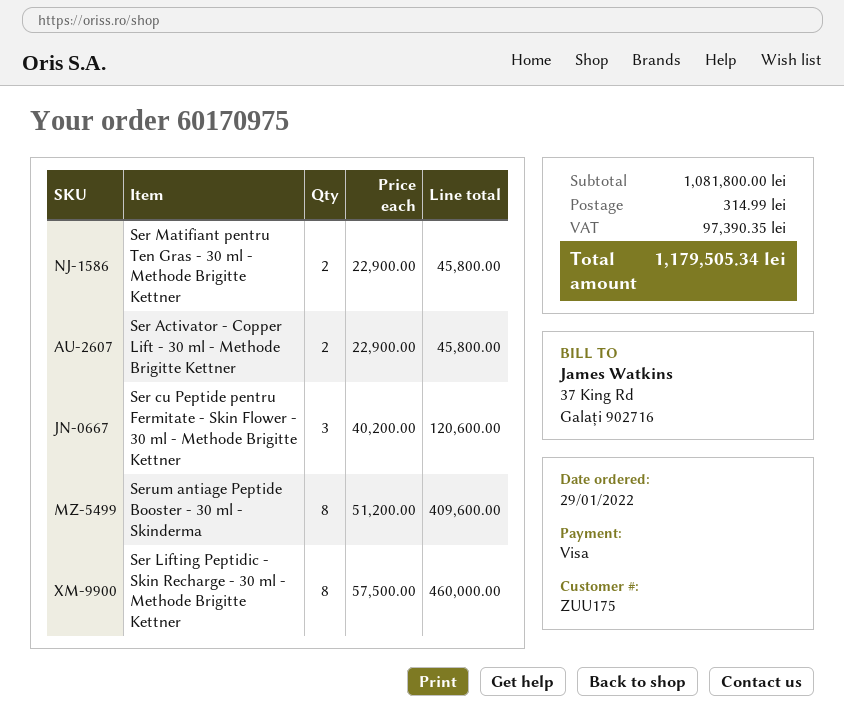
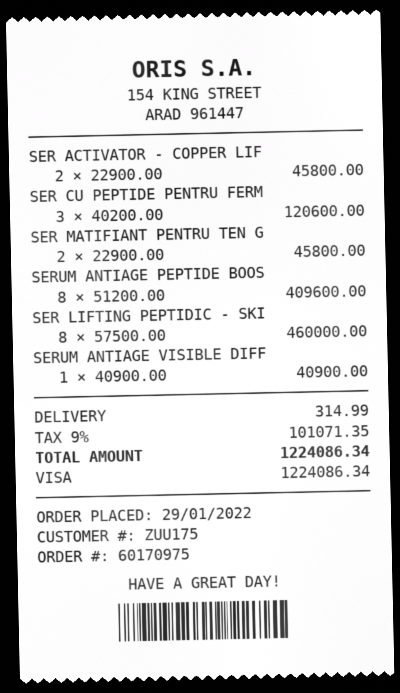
SERUM ANTIAGE VISIBLE DIFF: none -> 1 x 40900.00 = 40900.00
tax: 97390.35 -> 101071.35
total: 1179505.34 -> 1224086.34

